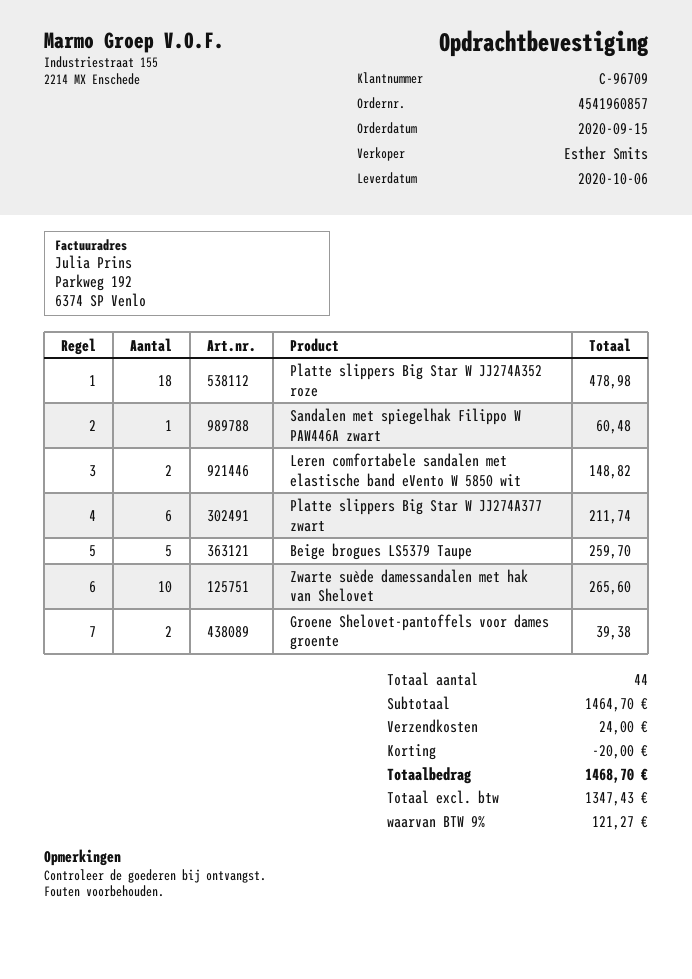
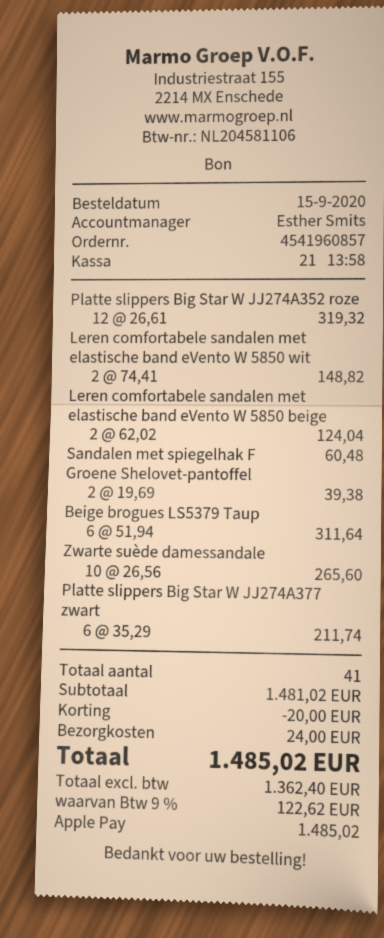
Platte slippers Big Star W JJ274A352 roze: 18 for 478.98 -> 12 for 319.32
Beige brogues LS5379 Taupe: 5 for 259.70 -> 6 for 311.64
Leren comfortabele sandalen met elastische band eVento W 5850 beige: none -> 2 for 124.04
total quantity: 44 -> 41
subtotal: 1464.70 -> 1481.02
net: 1347.43 -> 1362.40
tax: 9% = 121.27 -> 9% = 122.62
total: 1468.70 -> 1485.02

